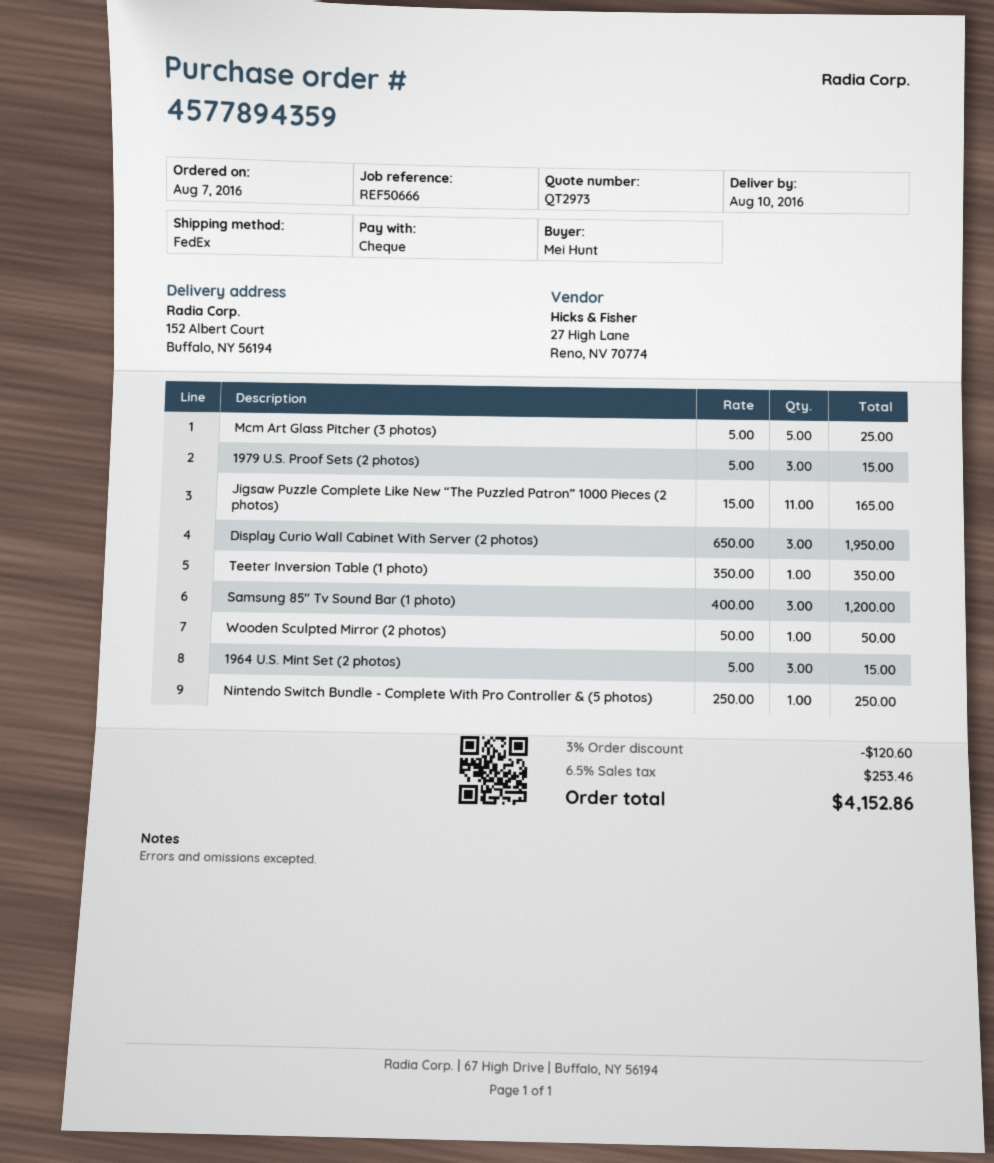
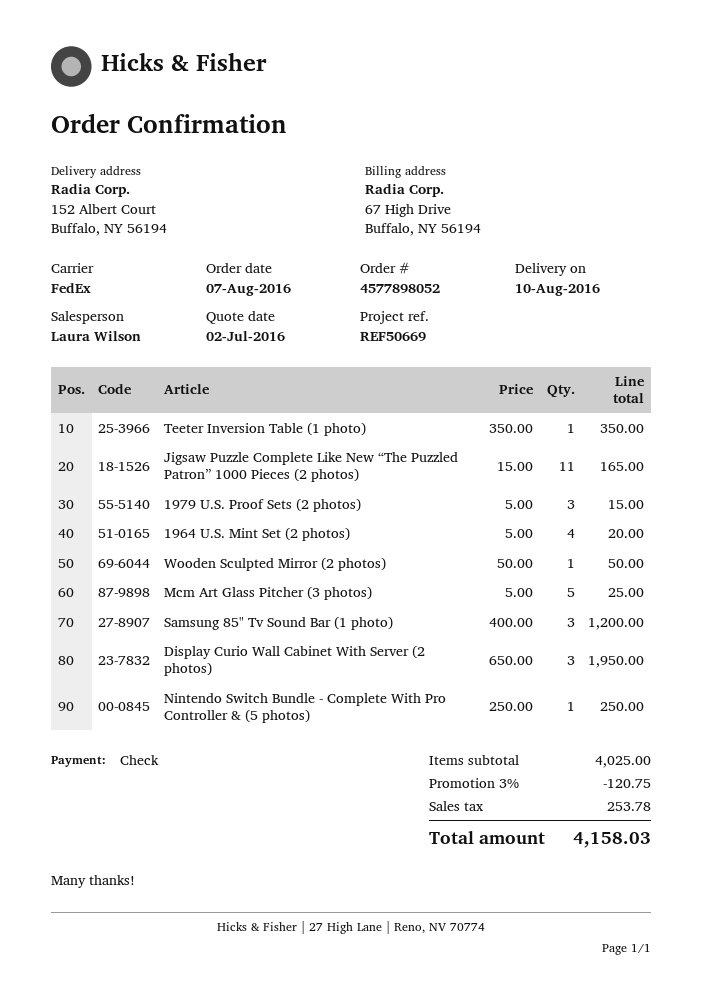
order number: 4577894359 -> 4577898052
reference: REF50666 -> REF50669
1964 U.S. Mint Set (2 photos): 3 x 5.00 = 15.00 -> 4 x 5.00 = 20.00
discount: 3% = 120.60 -> 3% = 120.75
tax: 253.46 -> 253.78
total: 4152.86 -> 4158.03

